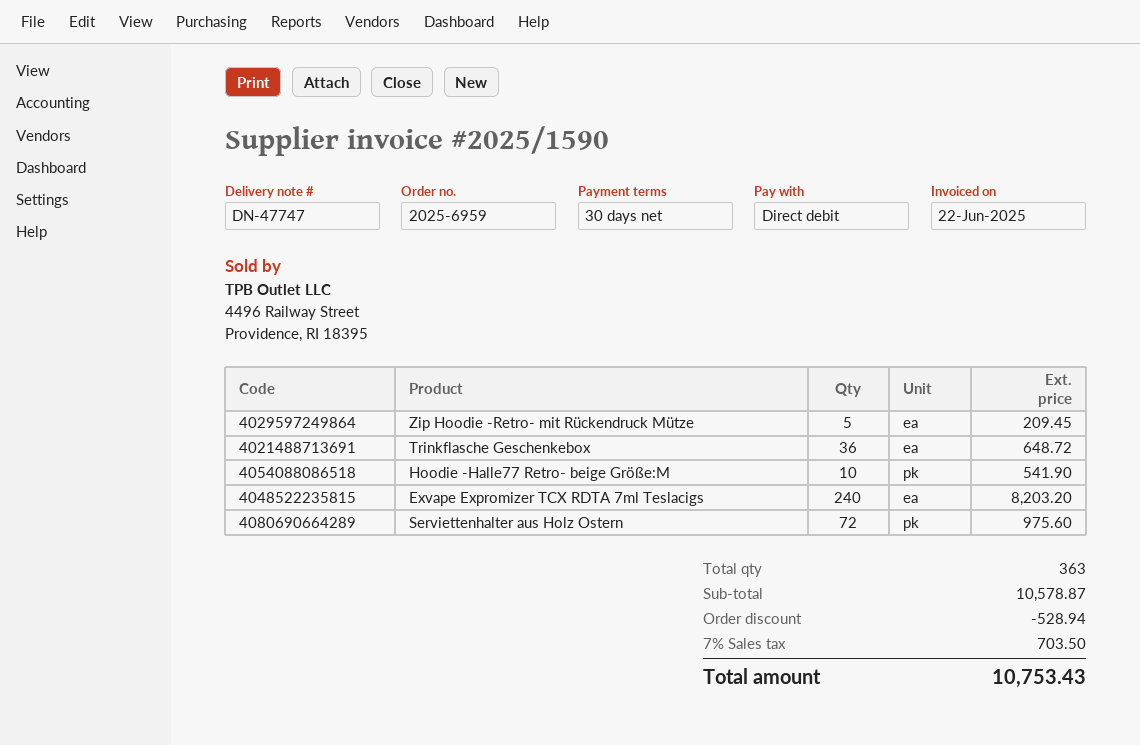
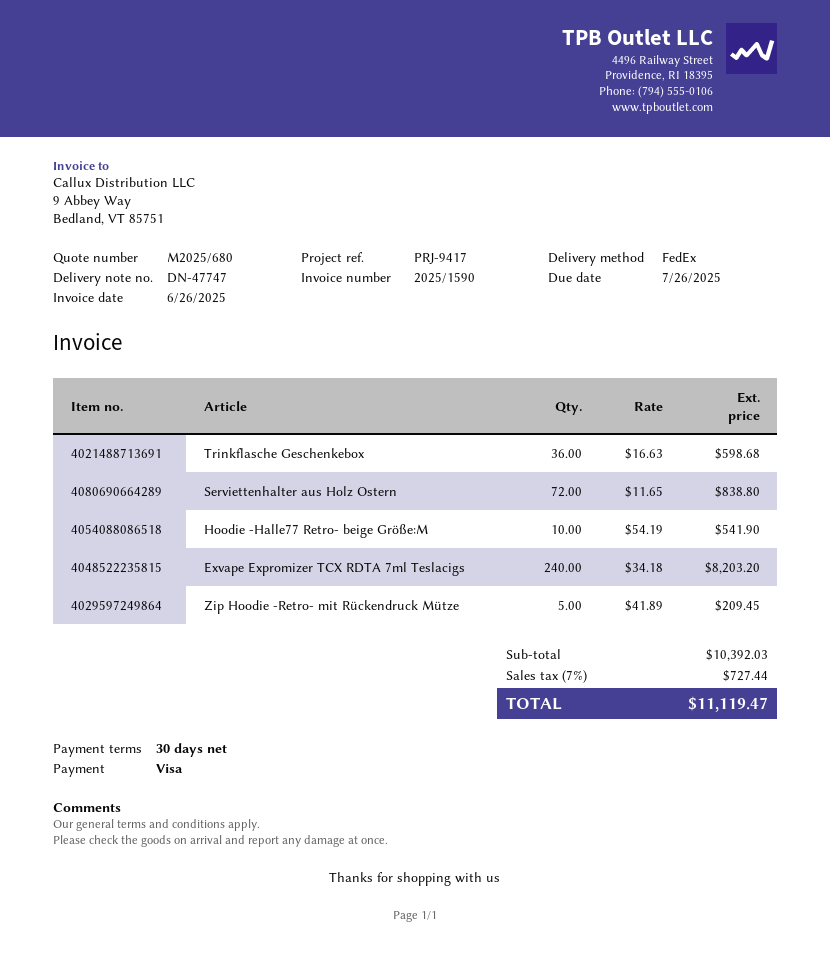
invoice date: 2025-06-22 -> 2025-06-26
payment method: direct debit -> Visa
Trinkflasche Geschenkebox: 36 for 648.72 -> 36 for 598.68
Serviettenhalter aus Holz Ostern: 72 for 975.60 -> 72 for 838.80
subtotal: 10578.87 -> 10392.03
discount: 528.94 -> none
tax: 7% = 703.50 -> 7% = 727.44
total: 10753.43 -> 11119.47

